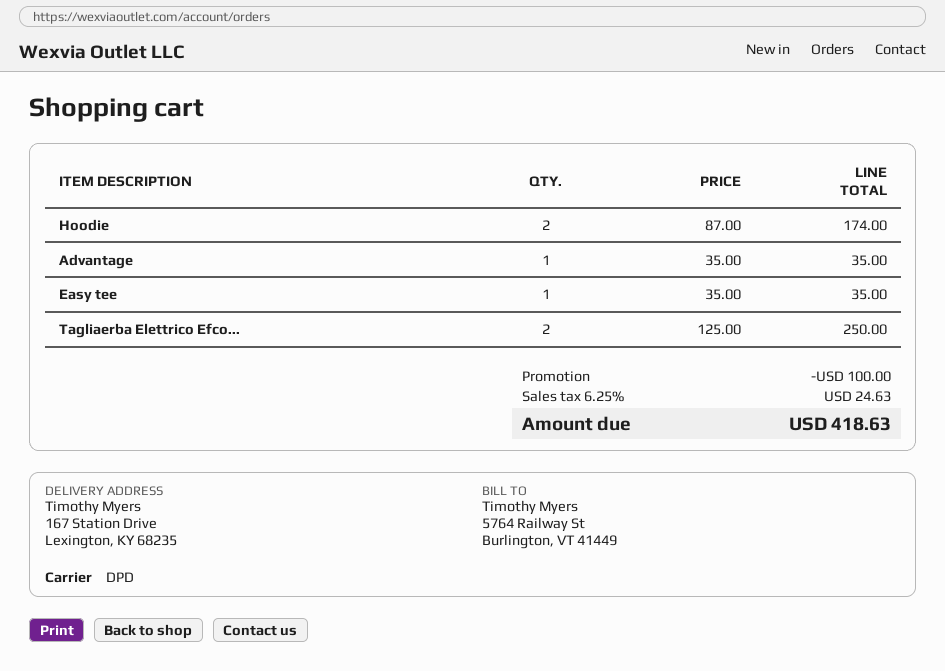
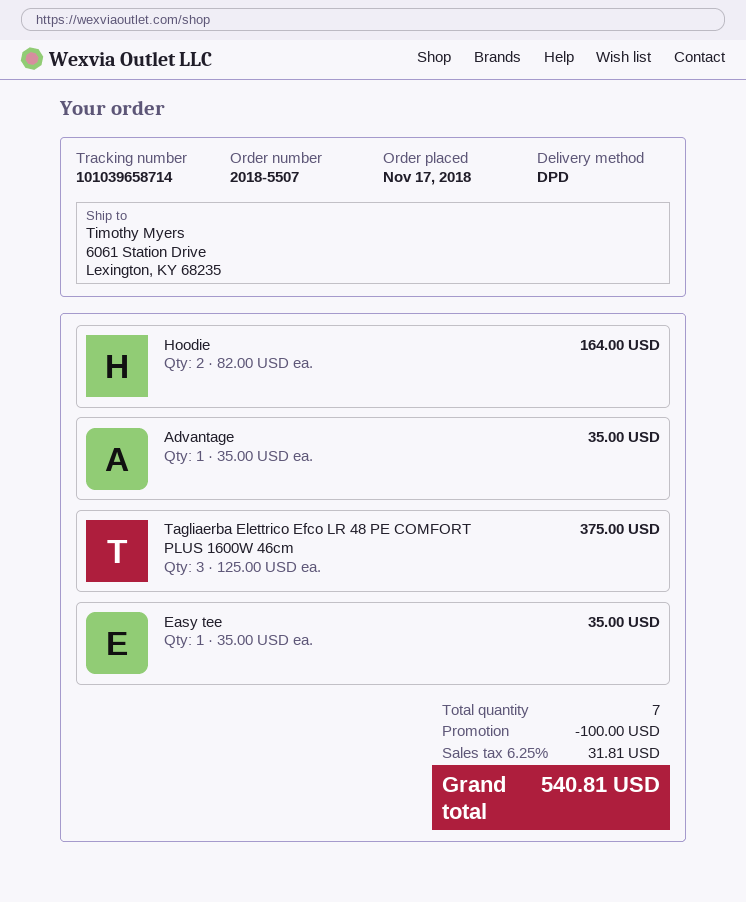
ship to: 167 Station Drive, Lexington, KY 68235 -> 6061 Station Drive, Lexington, KY 68235
Hoodie: 2 x 87.00 = 174.00 -> 2 x 82.00 = 164.00
Tagliaerba Elettrico Efco...: 2 x 125.00 = 250.00 -> 3 x 125.00 = 375.00
tax: 6.25% = 24.63 -> 6.25% = 31.81
total: 418.63 -> 540.81

